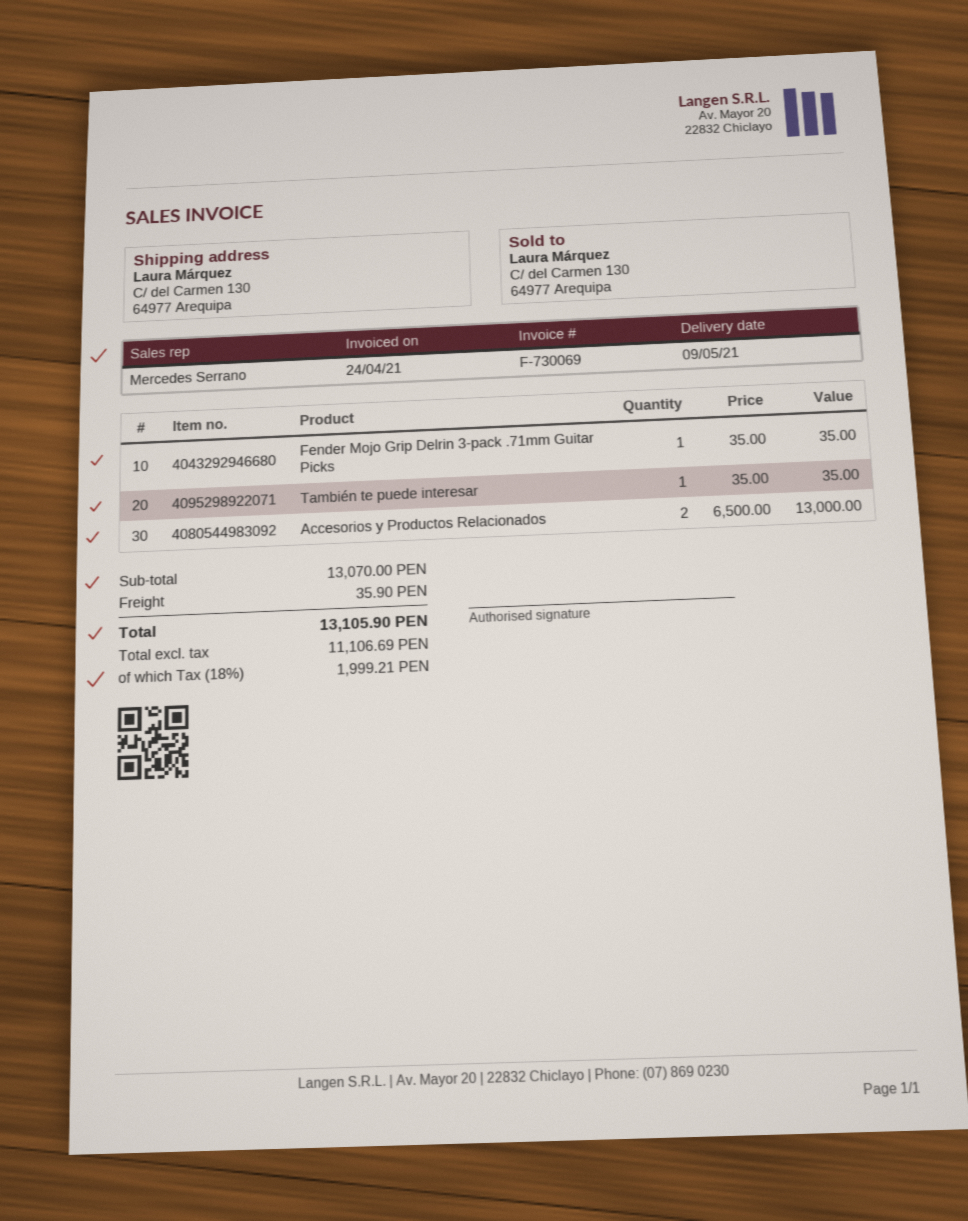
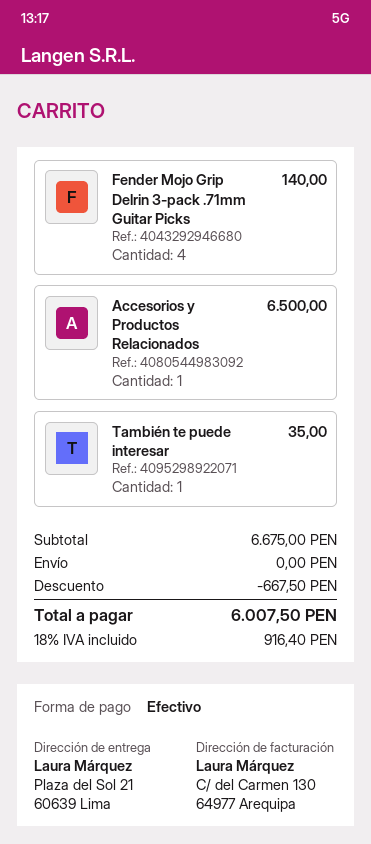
ship to: C/ del Carmen 130, 64977 Arequipa -> Plaza del Sol 21, 60639 Lima
Fender Mojo Grip Delrin 3-pack .71mm Guitar Picks: 1 for 35.00 -> 4 for 140.00
Accesorios y Productos Relacionados: 2 for 13000.00 -> 1 for 6500.00
subtotal: 13070.00 -> 6675.00
discount: none -> 667.50
shipping: 35.90 -> 0.00
tax: 18% = 1999.21 -> 18% = 916.40
total: 13105.90 -> 6007.50

